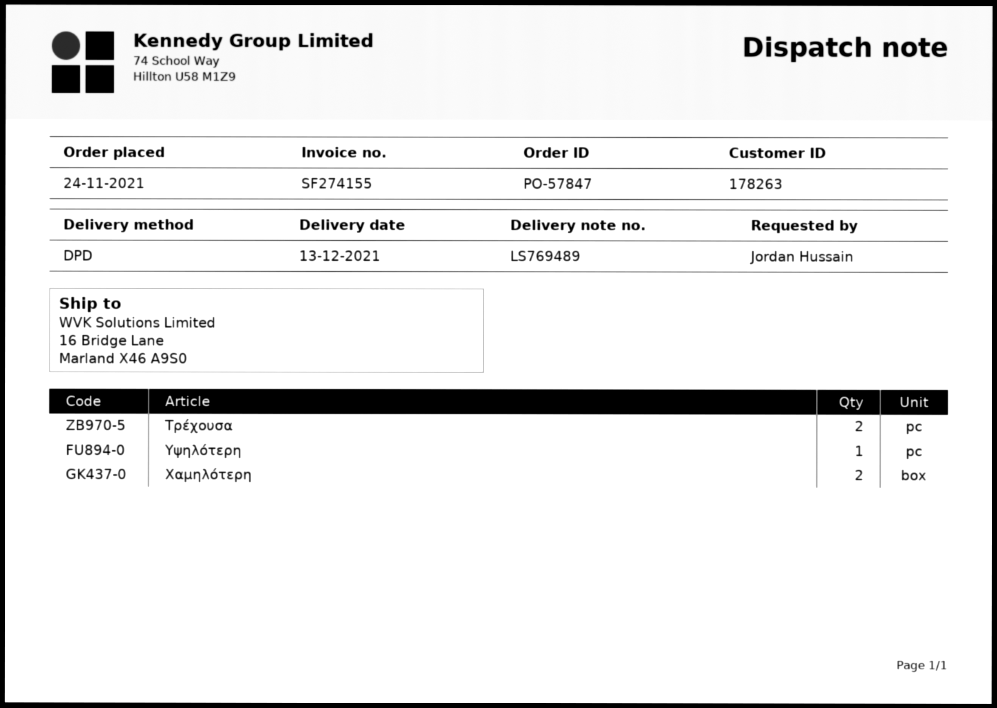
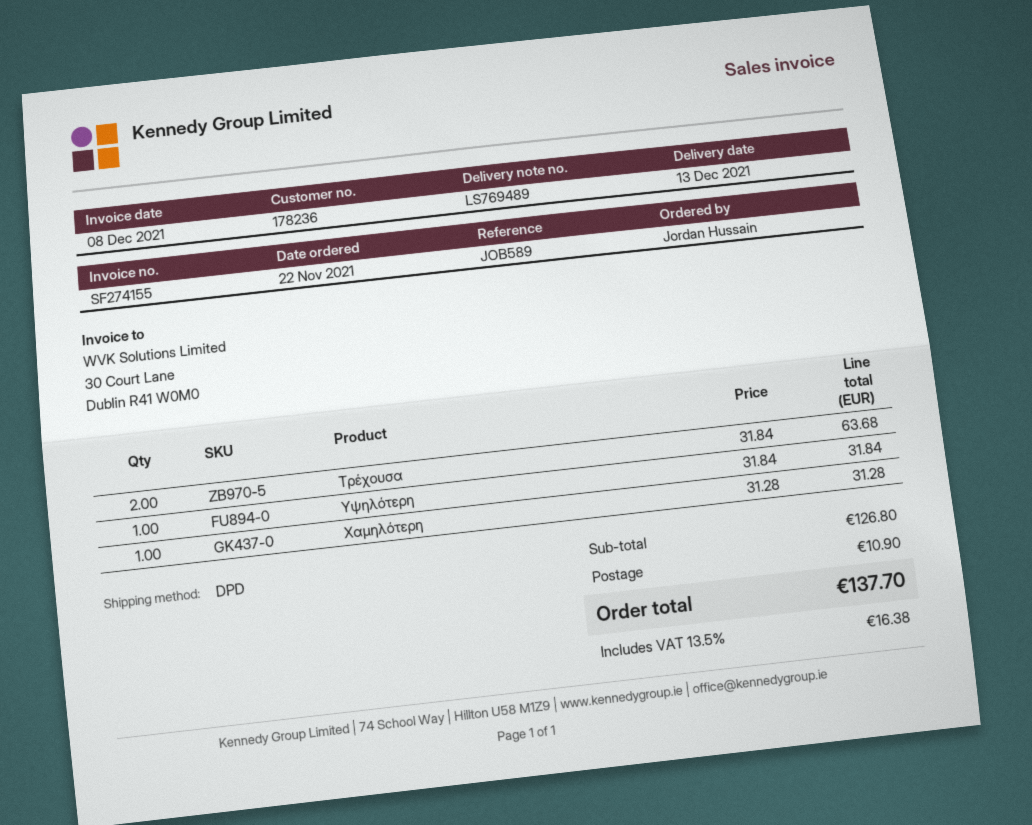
order date: 2021-11-24 -> 2021-11-22
customer number: 178263 -> 178236
Χαμηλότερη: 2 -> 1

